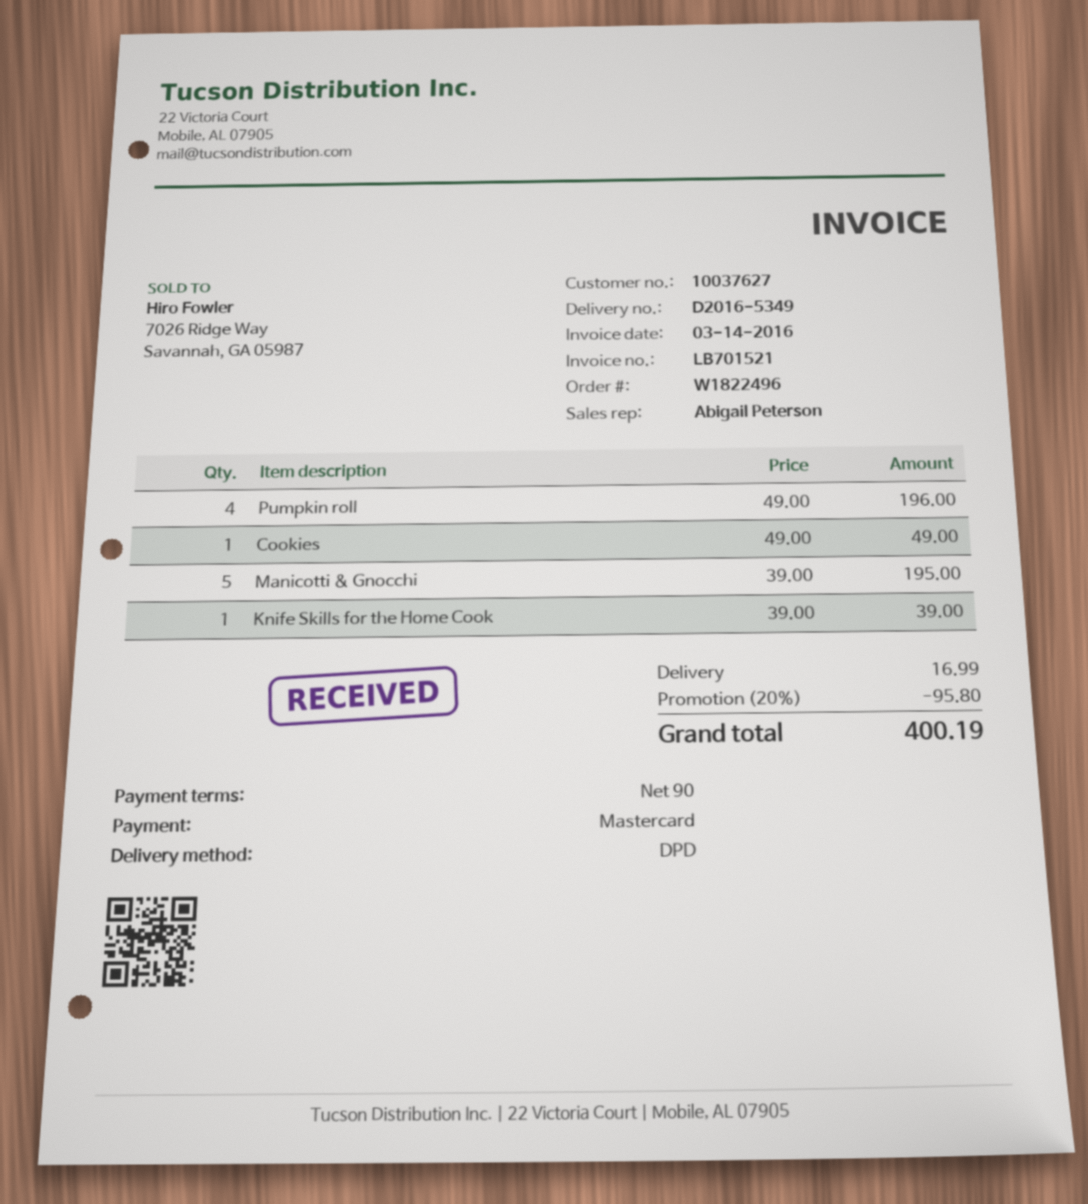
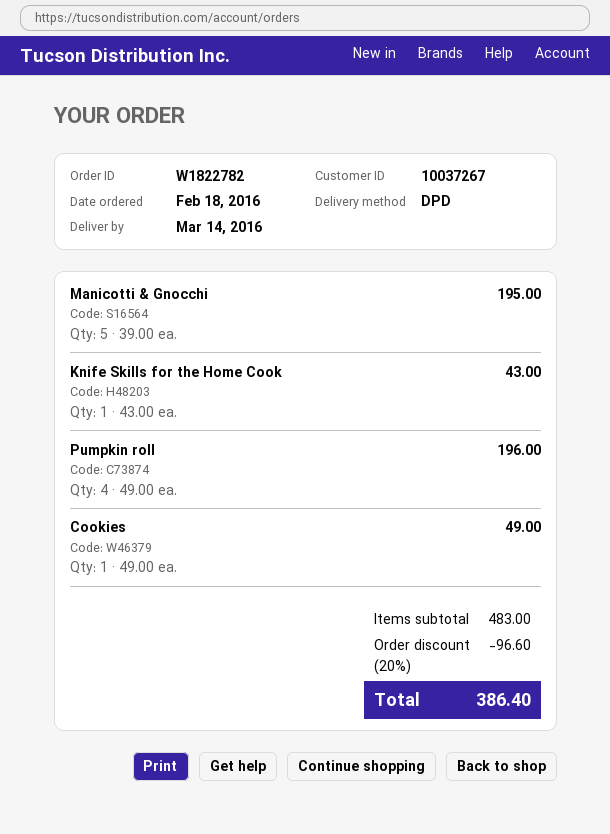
order number: W1822496 -> W1822782
customer number: 10037627 -> 10037267
Knife Skills for the Home Cook: 1 x 39.00 = 39.00 -> 1 x 43.00 = 43.00
discount: 20% = 95.80 -> 20% = 96.60
shipping: 16.99 -> none
total: 400.19 -> 386.40

